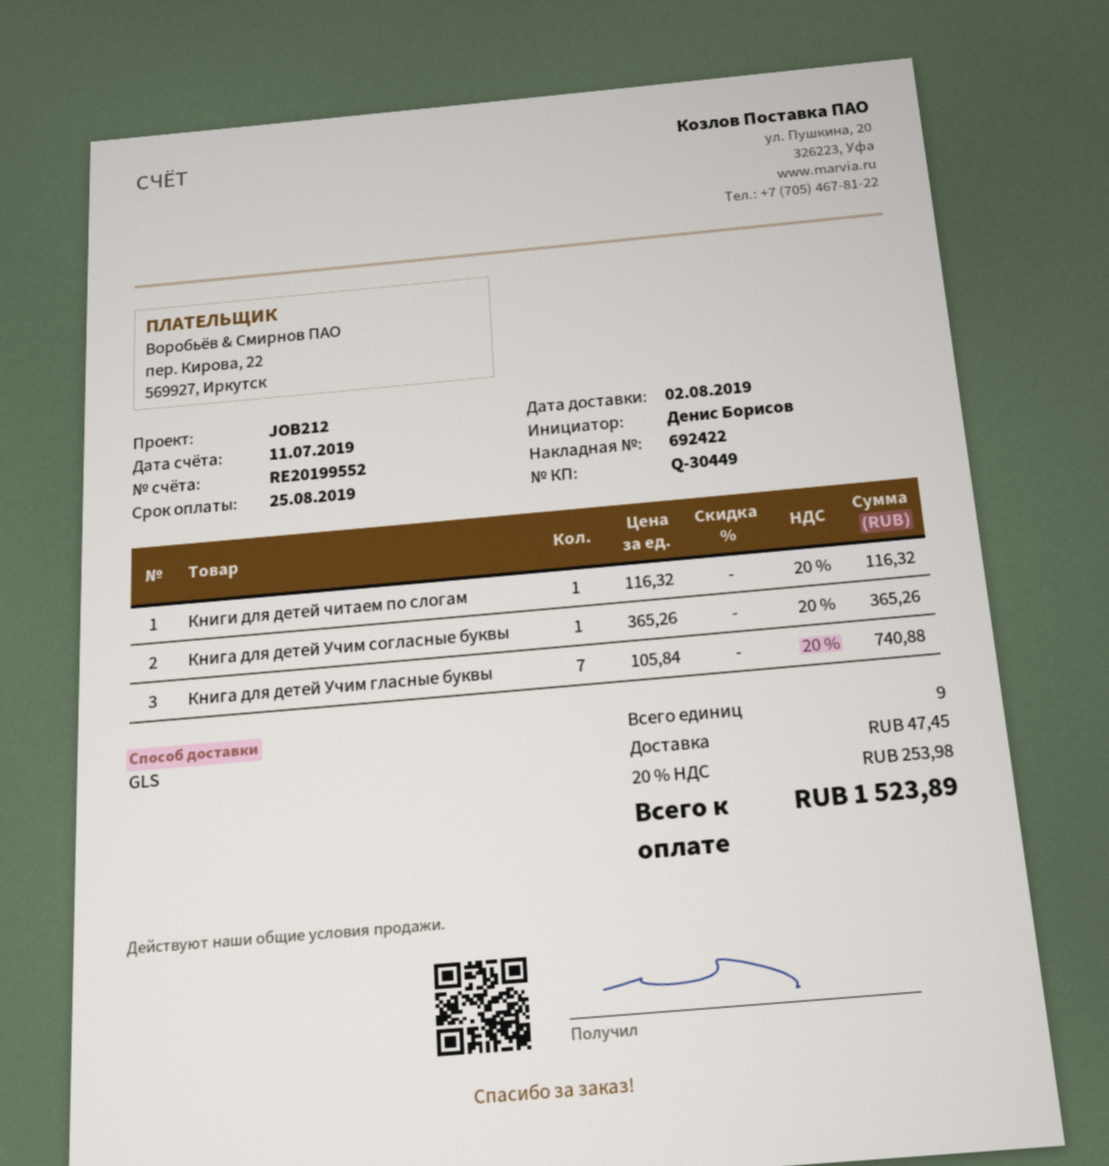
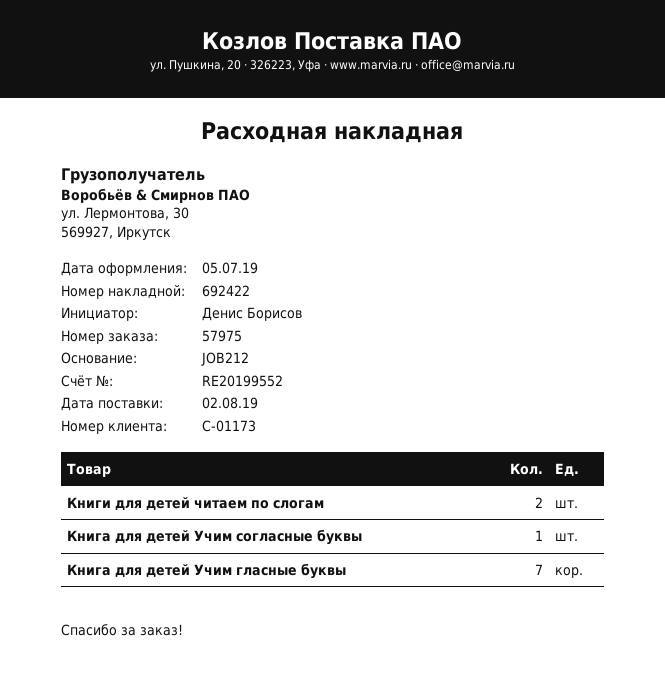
Книги для детей читаем по слогам: 1 -> 2

